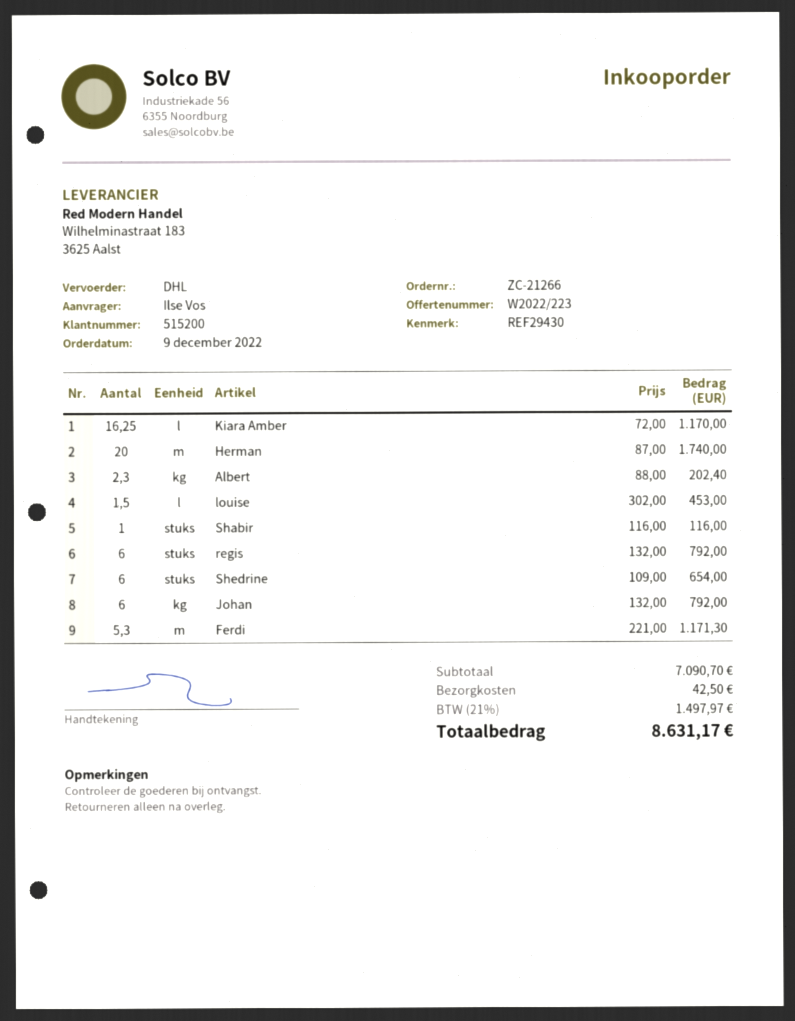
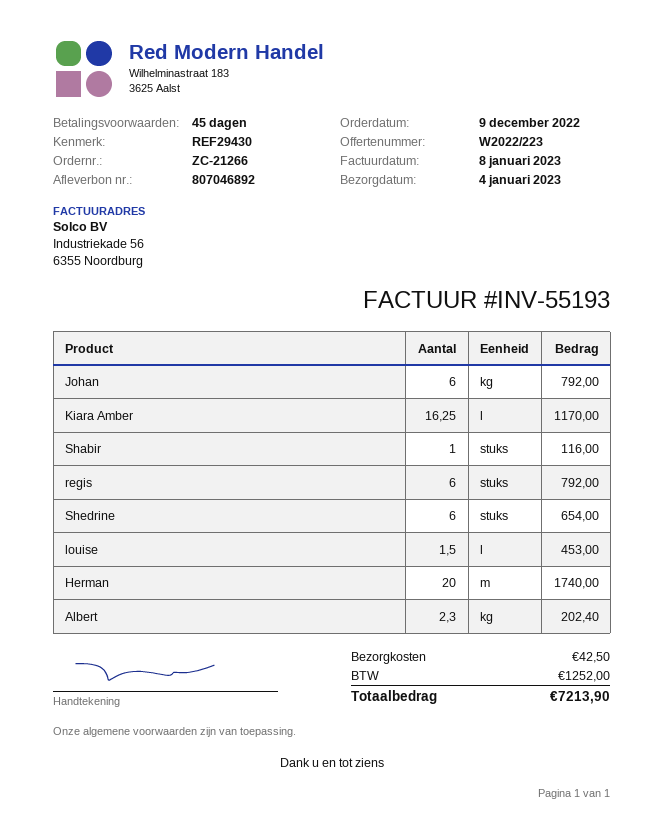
Ferdi: 5.3 for 1171.30 -> none
tax: 1497.97 -> 1252.00
total: 8631.17 -> 7213.90

